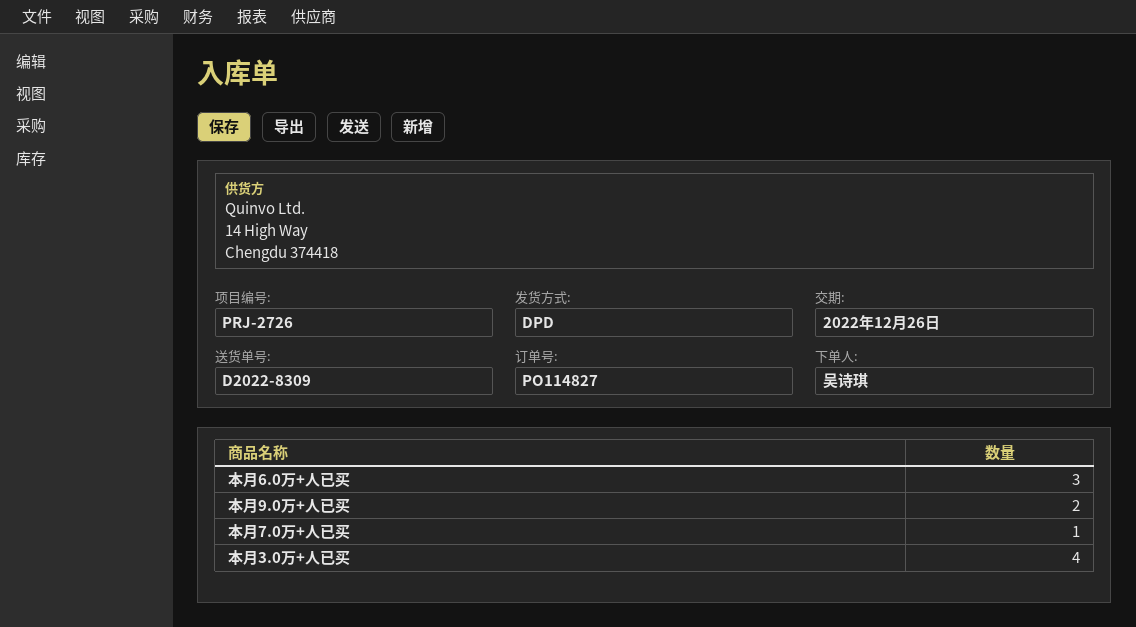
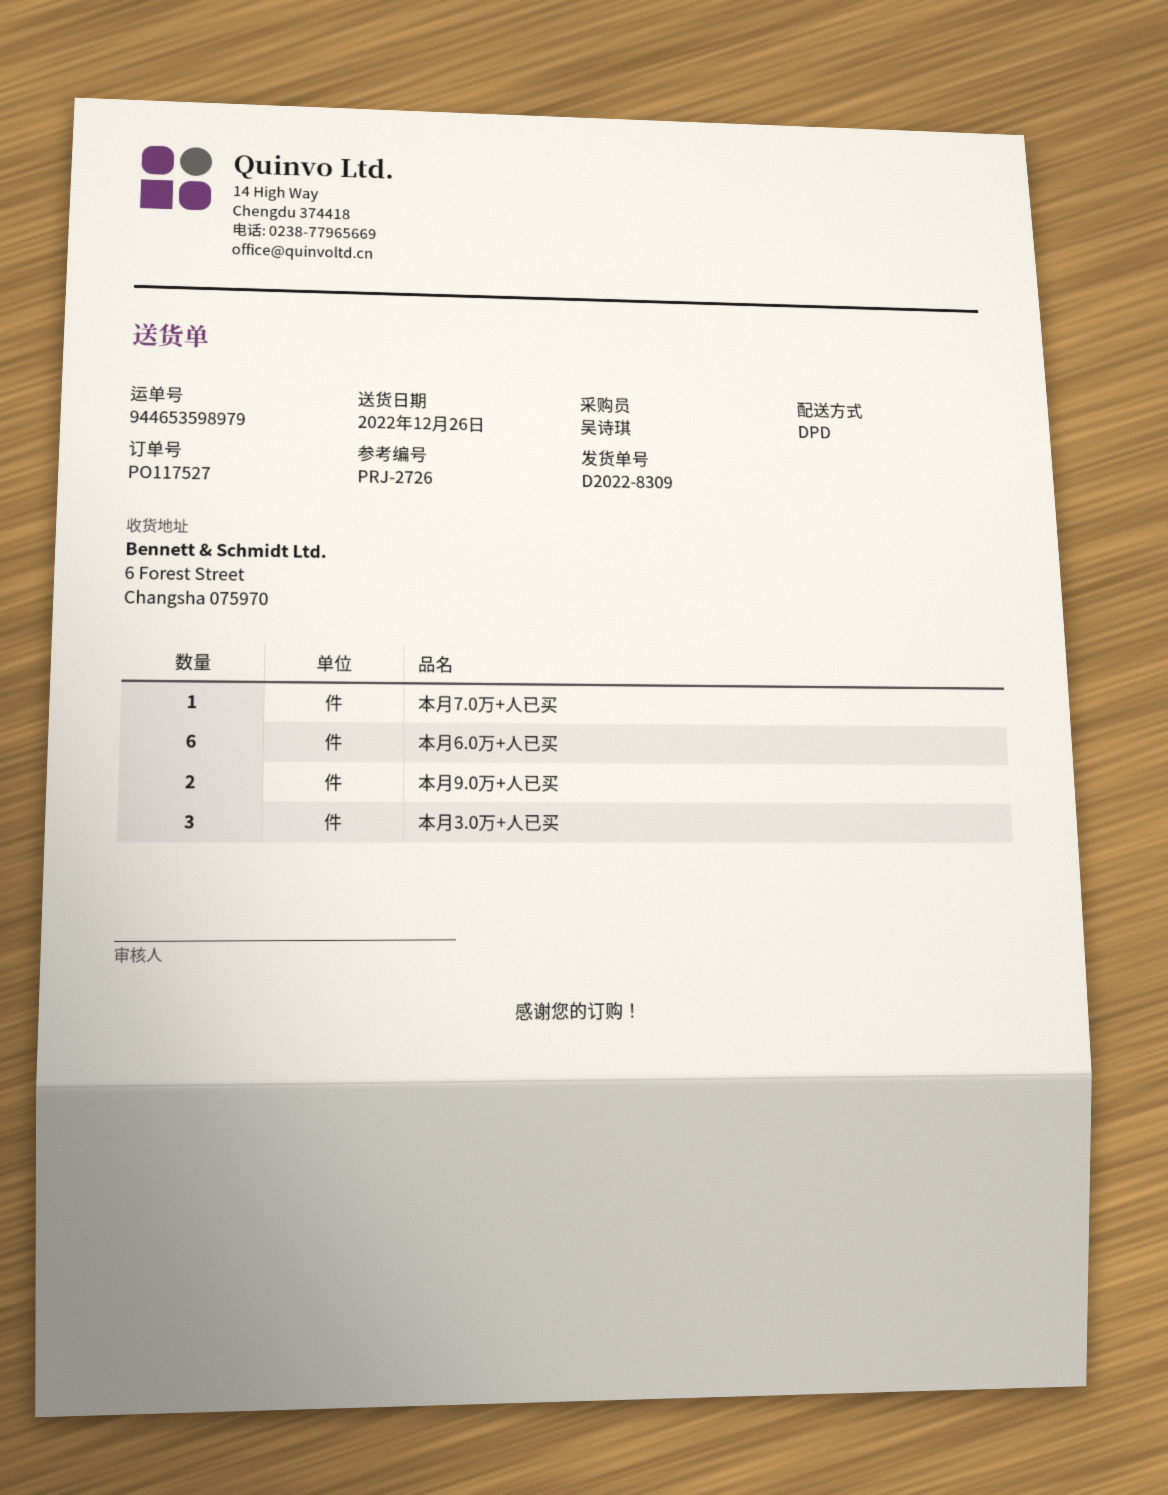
order number: PO114827 -> PO117527
本月6.0万+人已买: 3 -> 6
本月3.0万+人已买: 4 -> 3

